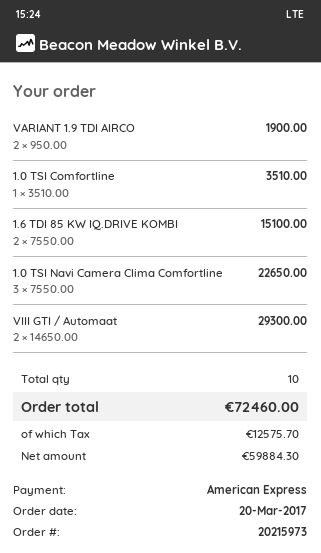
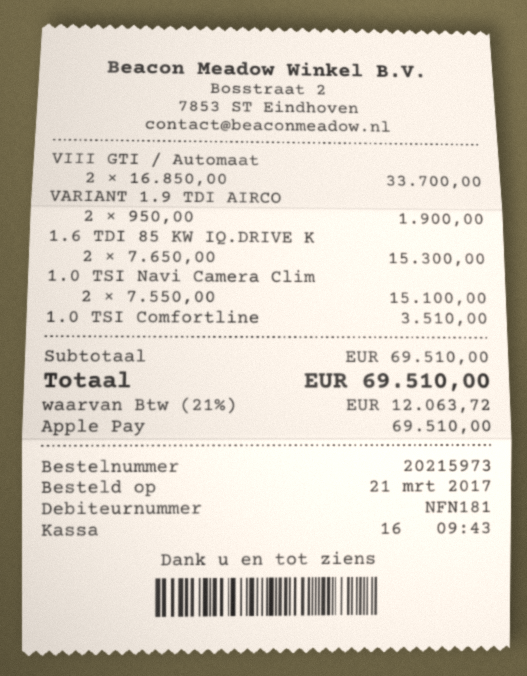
order date: 2017-03-20 -> 2017-03-21
payment method: American Express -> Apple Pay
1.6 TDI 85 KW IQ.DRIVE KOMBI: 2 x 7550.00 = 15100.00 -> 2 x 7650.00 = 15300.00
1.0 TSI Navi Camera Clima Comfortline: 3 x 7550.00 = 22650.00 -> 2 x 7550.00 = 15100.00
VIII GTI / Automaat: 2 x 14650.00 = 29300.00 -> 2 x 16850.00 = 33700.00
tax: 12575.70 -> 12063.72
total: 72460.00 -> 69510.00

